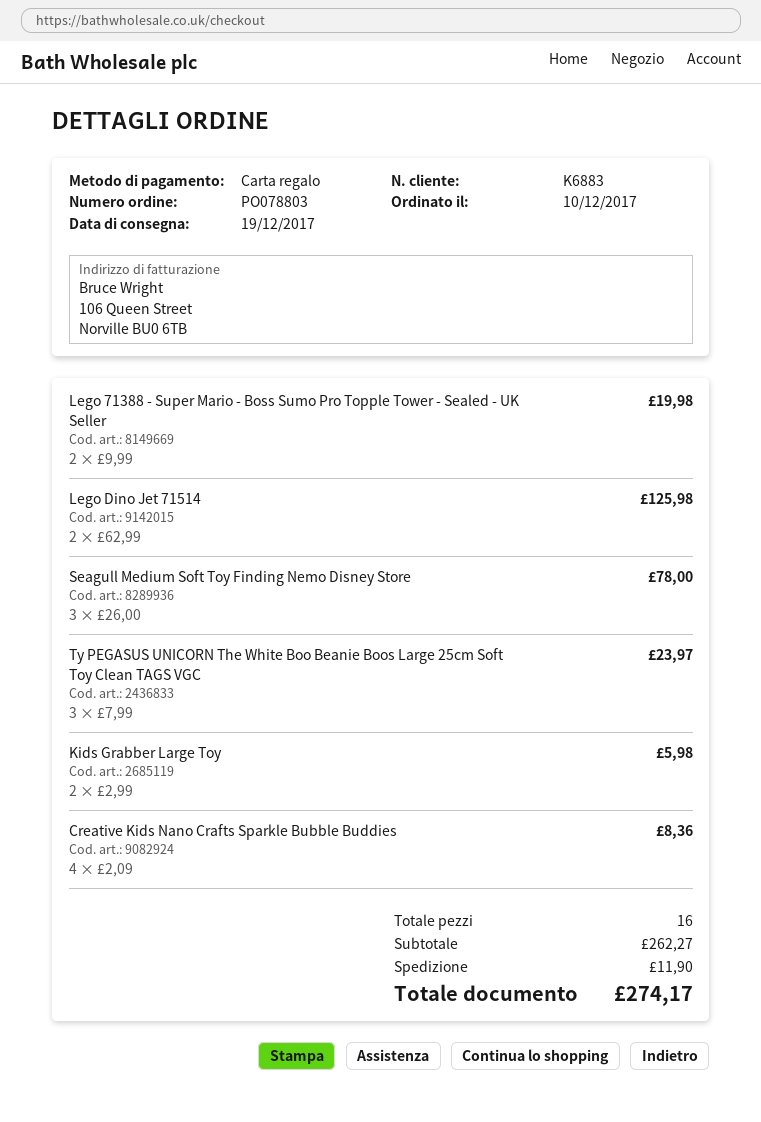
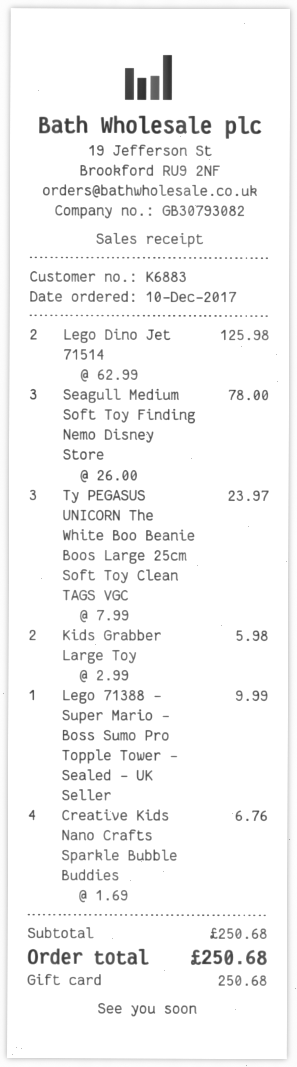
Lego 71388 - Super Mario - Boss Sumo Pro Topple Tower - Sealed - UK Seller: 2 x 9.99 = 19.98 -> 1 x 9.99 = 9.99
Creative Kids Nano Crafts Sparkle Bubble Buddies: 4 x 2.09 = 8.36 -> 4 x 1.69 = 6.76
subtotal: 262.27 -> 250.68
shipping: 11.90 -> none
total: 274.17 -> 250.68

